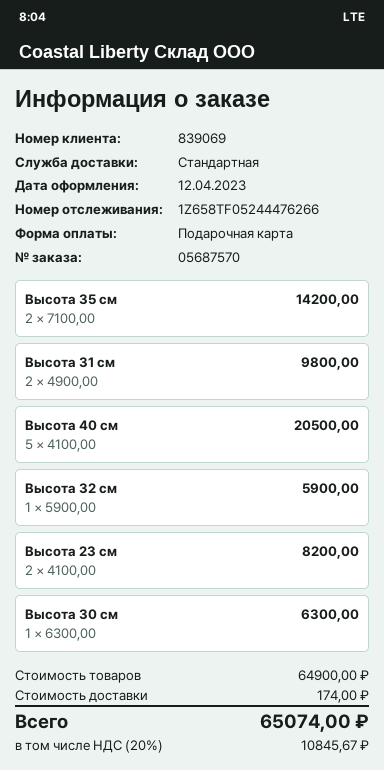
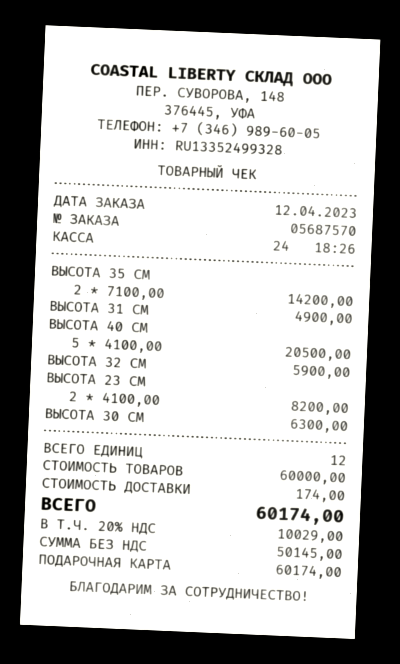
Высота 31 см: 2 x 4900.00 = 9800.00 -> 1 x 4900.00 = 4900.00
subtotal: 64900.00 -> 60000.00
tax: 20% = 10845.67 -> 20% = 10029.00
total: 65074.00 -> 60174.00

